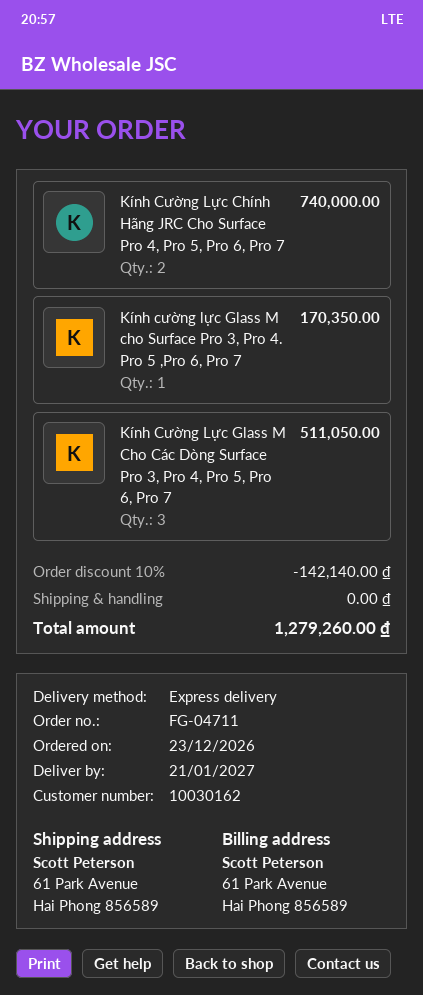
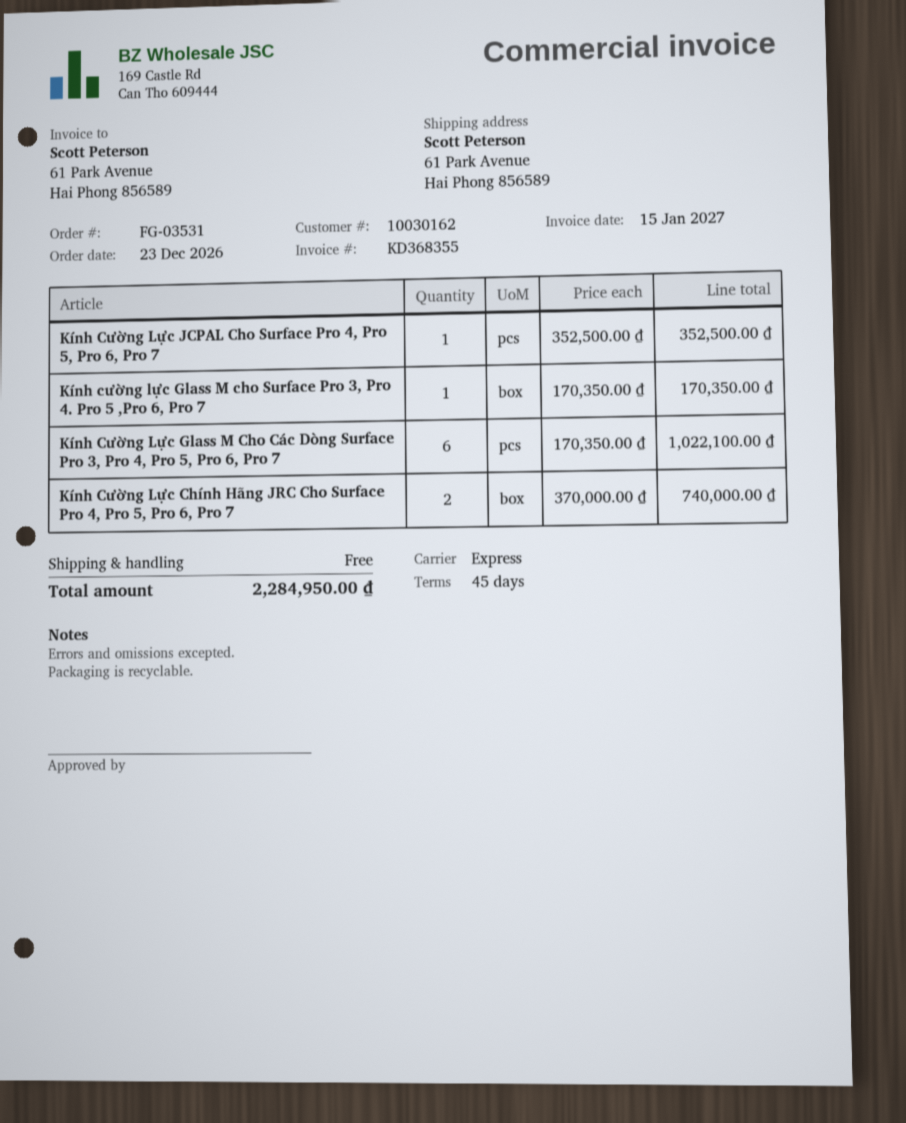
order number: FG-04711 -> FG-03531
Kính Cường Lực Glass M Cho Các Dòng Surface Pro 3, Pro 4, Pro 5, Pro 6, Pro 7: 3 for 511050.00 -> 6 for 1022100.00
Kính Cường Lực JCPAL Cho Surface Pro 4, Pro 5, Pro 6, Pro 7: none -> 1 for 352500.00
discount: 10% = 142140.00 -> none
total: 1279260.00 -> 2284950.00

